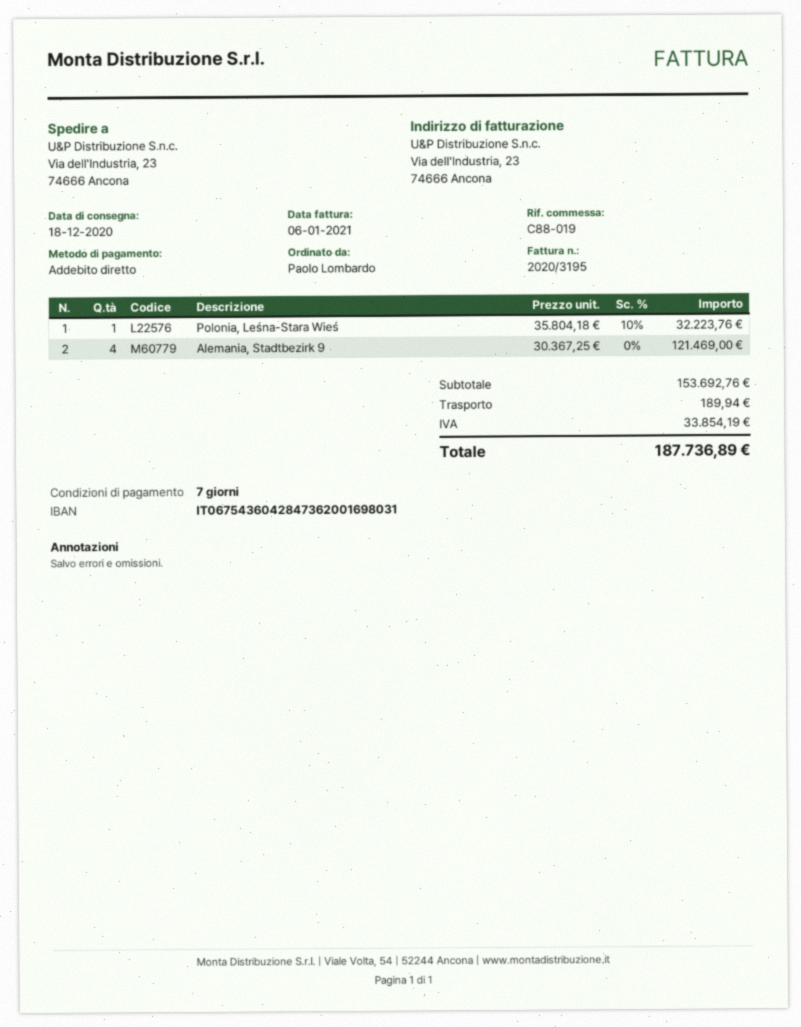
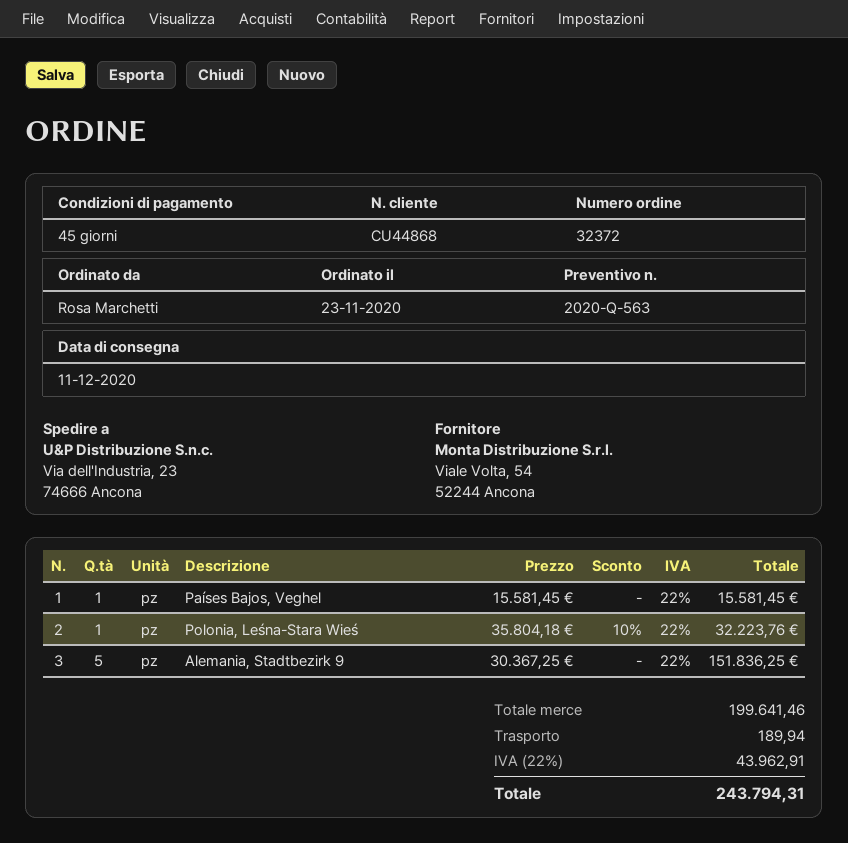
delivery date: 2020-12-18 -> 2020-12-11
payment terms: 7 days -> 45 days
ordered by: Paolo Lombardo -> Rosa Marchetti
Alemania, Stadtbezirk 9: 4 x 30367.25 = 121469.00 -> 5 x 30367.25 = 151836.25
Países Bajos, Veghel: none -> 1 x 15581.45 = 15581.45
subtotal: 153692.76 -> 199641.46
tax: 33854.19 -> 43962.91
total: 187736.89 -> 243794.31

